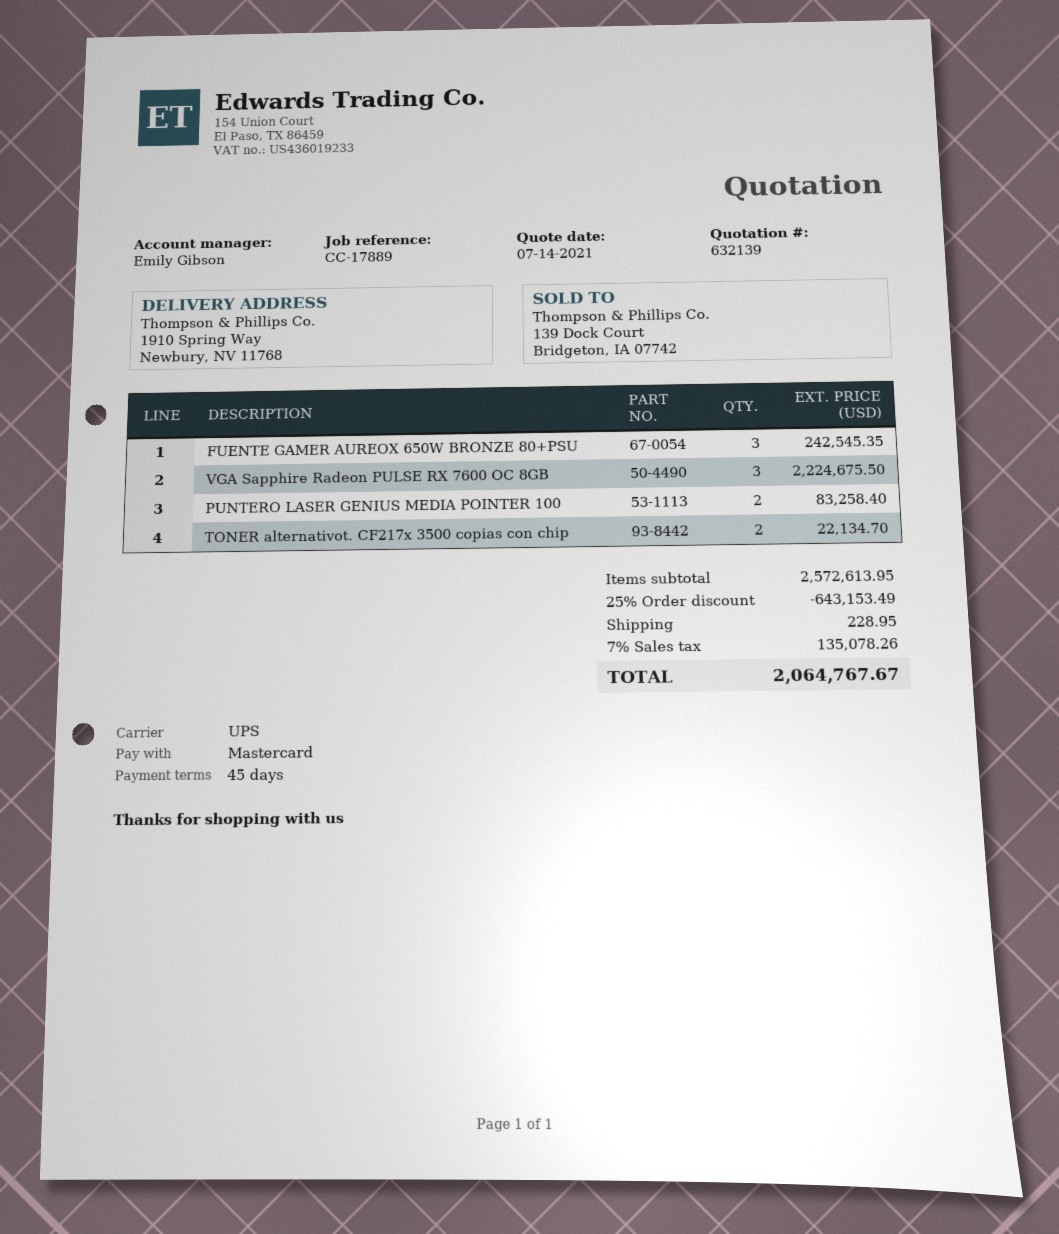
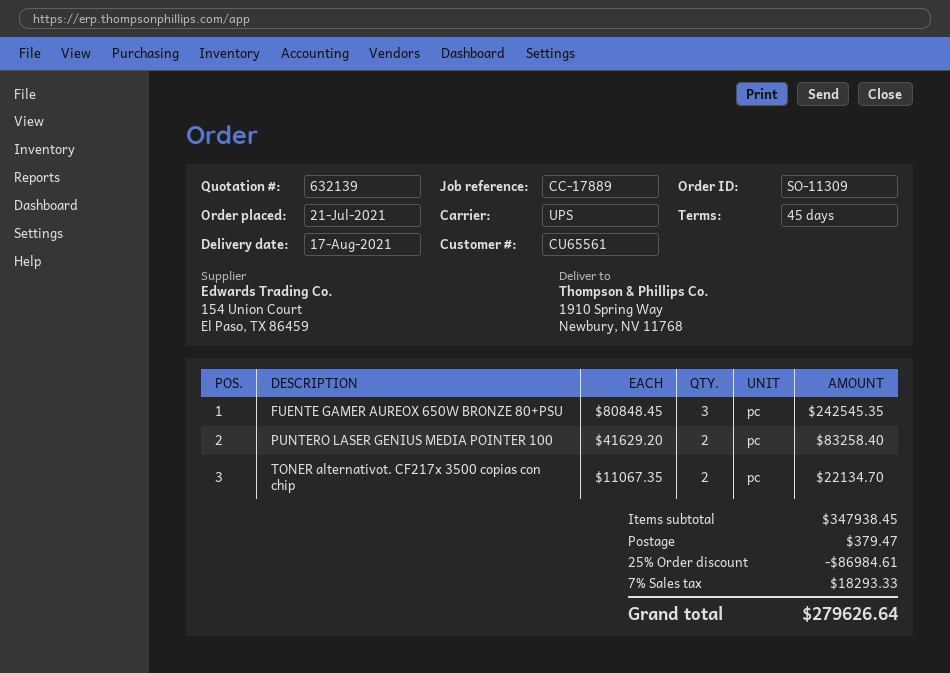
VGA Sapphire Radeon PULSE RX 7600 OC 8GB: 3 for 2224675.50 -> none
subtotal: 2572613.95 -> 347938.45
discount: 25% = 643153.49 -> 25% = 86984.61
shipping: 228.95 -> 379.47
tax: 7% = 135078.26 -> 7% = 18293.33
total: 2064767.67 -> 279626.64

